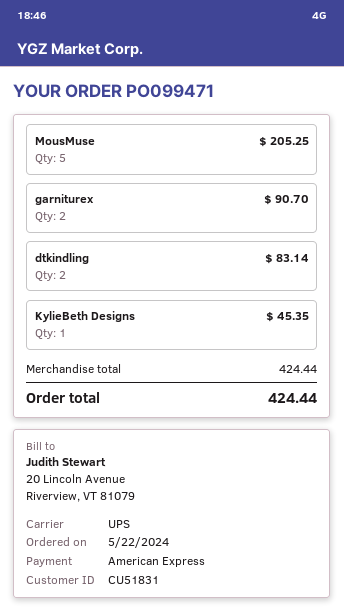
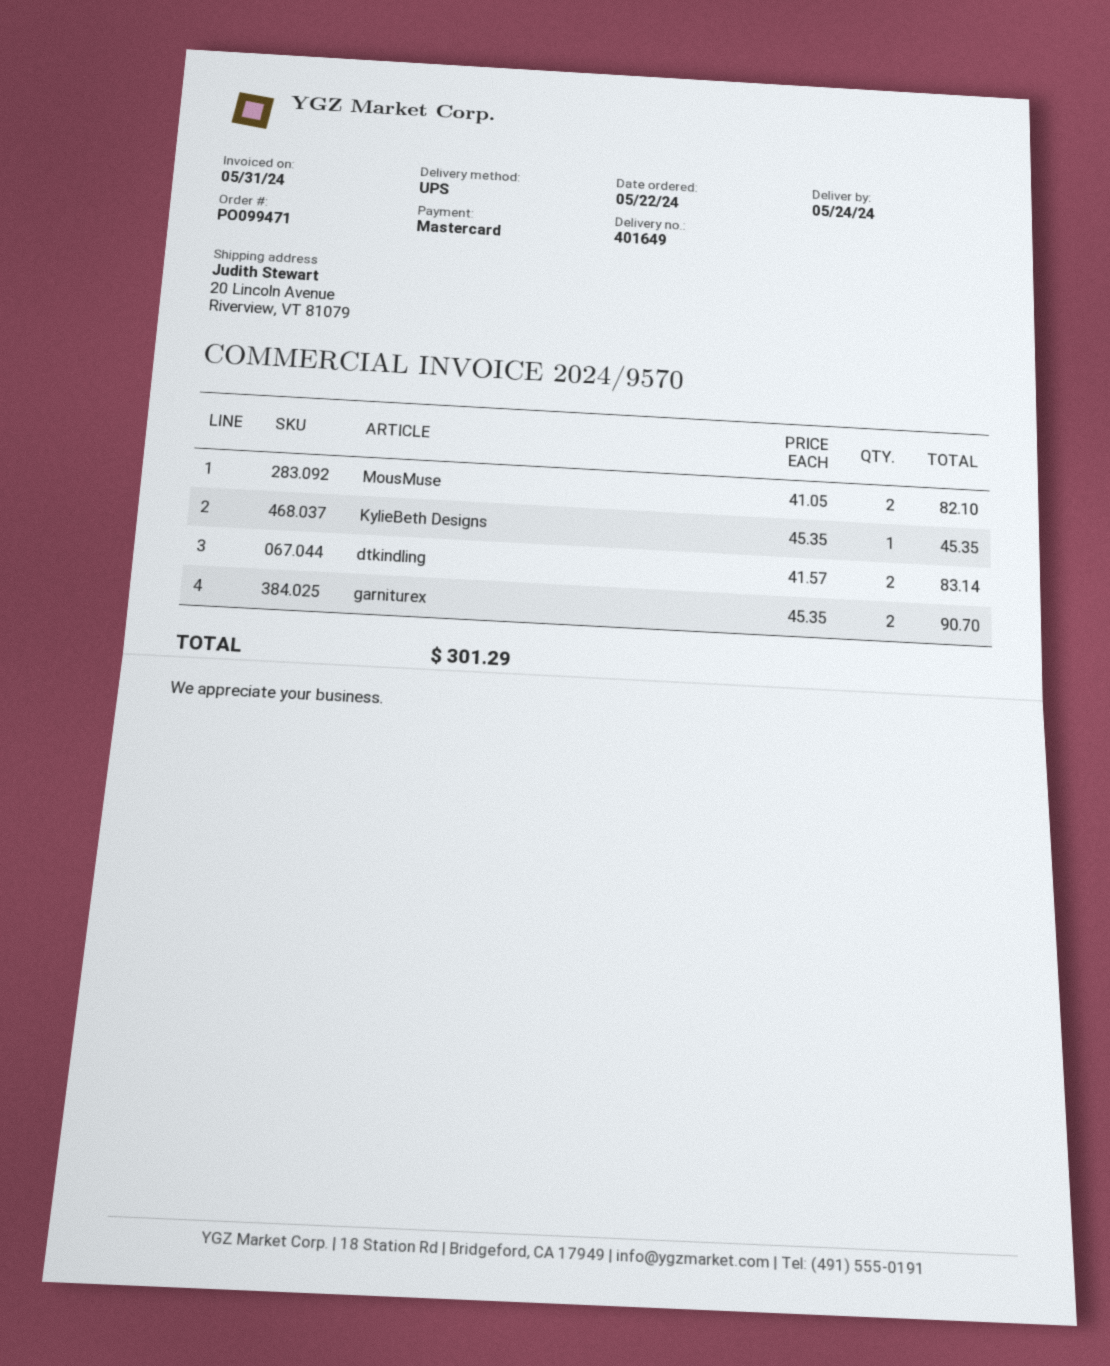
payment method: American Express -> Mastercard
MousMuse: 5 for 205.25 -> 2 for 82.10
total: 424.44 -> 301.29

